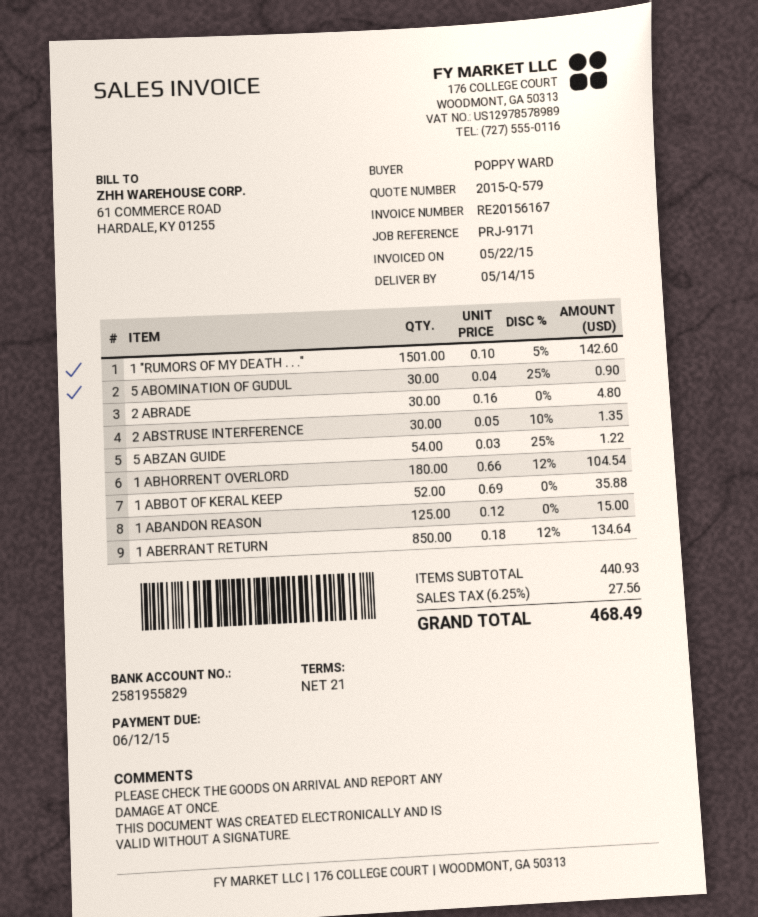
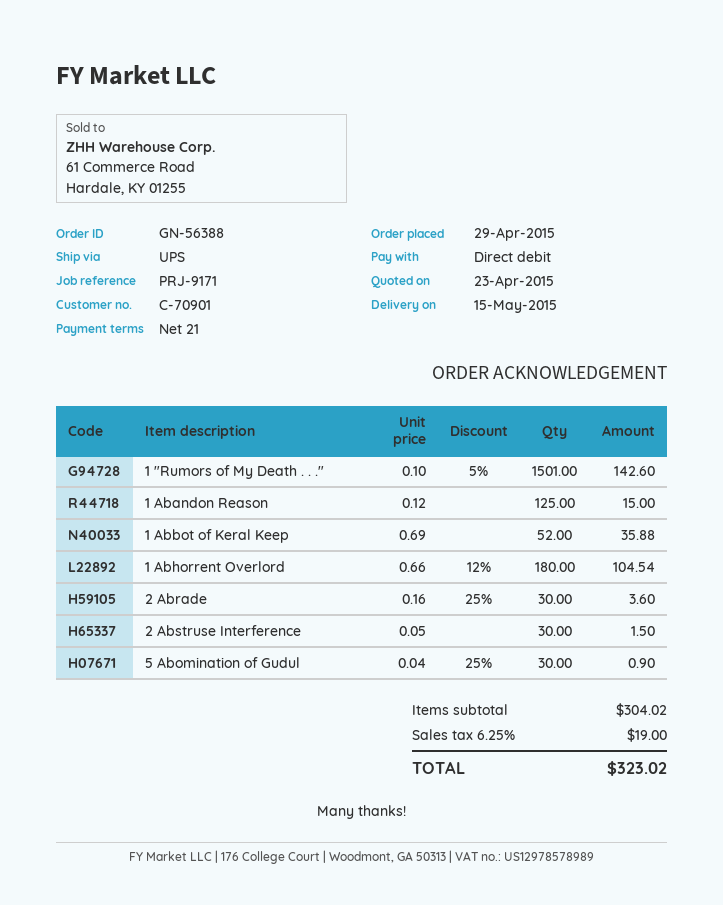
delivery date: 2015-05-14 -> 2015-05-15
2 ABRADE: 30 x 0.16 = 4.80 -> 30 x 0.16 - 25% = 3.60
2 ABSTRUSE INTERFERENCE: 30 x 0.05 - 10% = 1.35 -> 30 x 0.05 = 1.50
5 ABZAN GUIDE: 54 x 0.03 - 25% = 1.22 -> none
1 ABERRANT RETURN: 850 x 0.18 - 12% = 134.64 -> none
subtotal: 440.93 -> 304.02
tax: 6.25% = 27.56 -> 6.25% = 19.00
total: 468.49 -> 323.02

